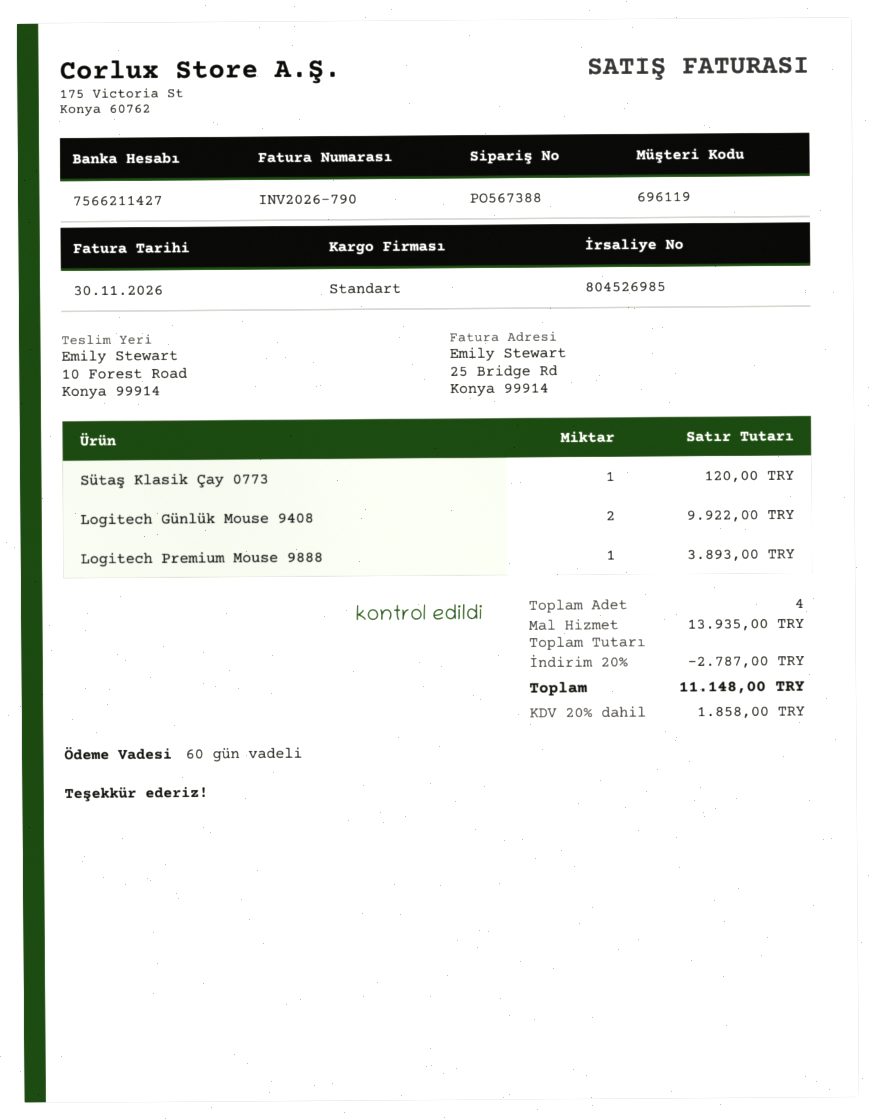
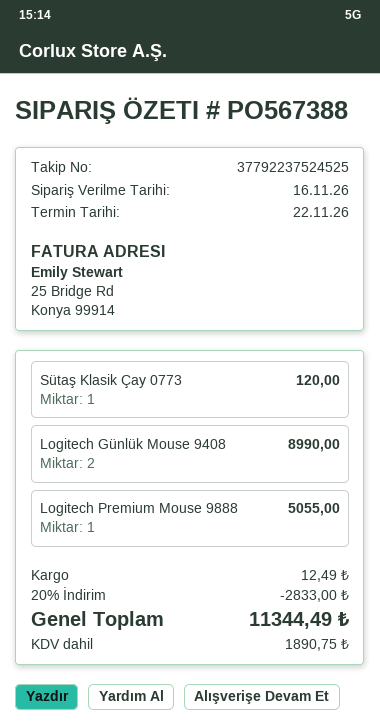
Logitech Günlük Mouse 9408: 2 for 9922.00 -> 2 for 8990.00
Logitech Premium Mouse 9888: 1 for 3893.00 -> 1 for 5055.00
discount: 20% = 2787.00 -> 20% = 2833.00
shipping: none -> 12.49
tax: 1858.00 -> 1890.75
total: 11148.00 -> 11344.49

